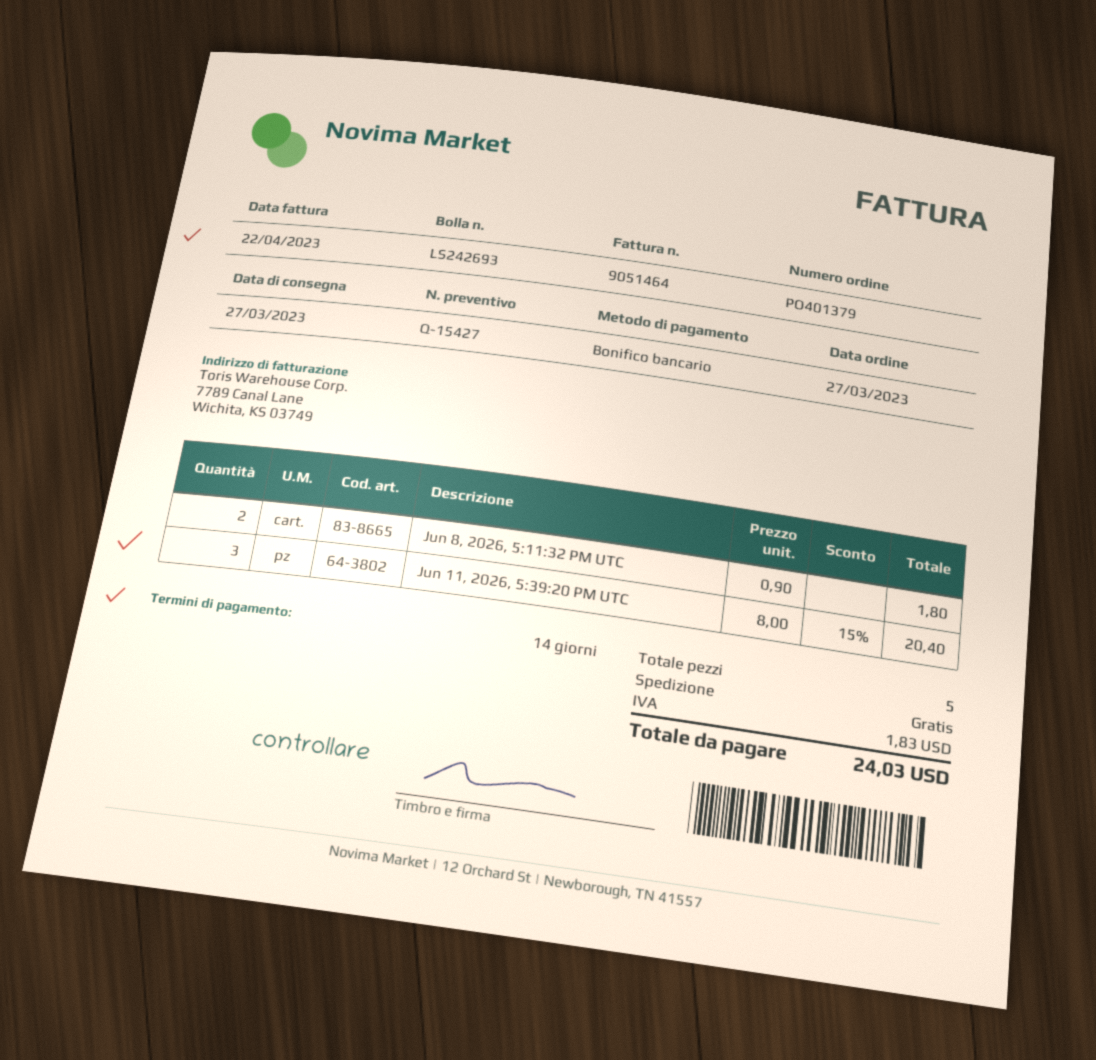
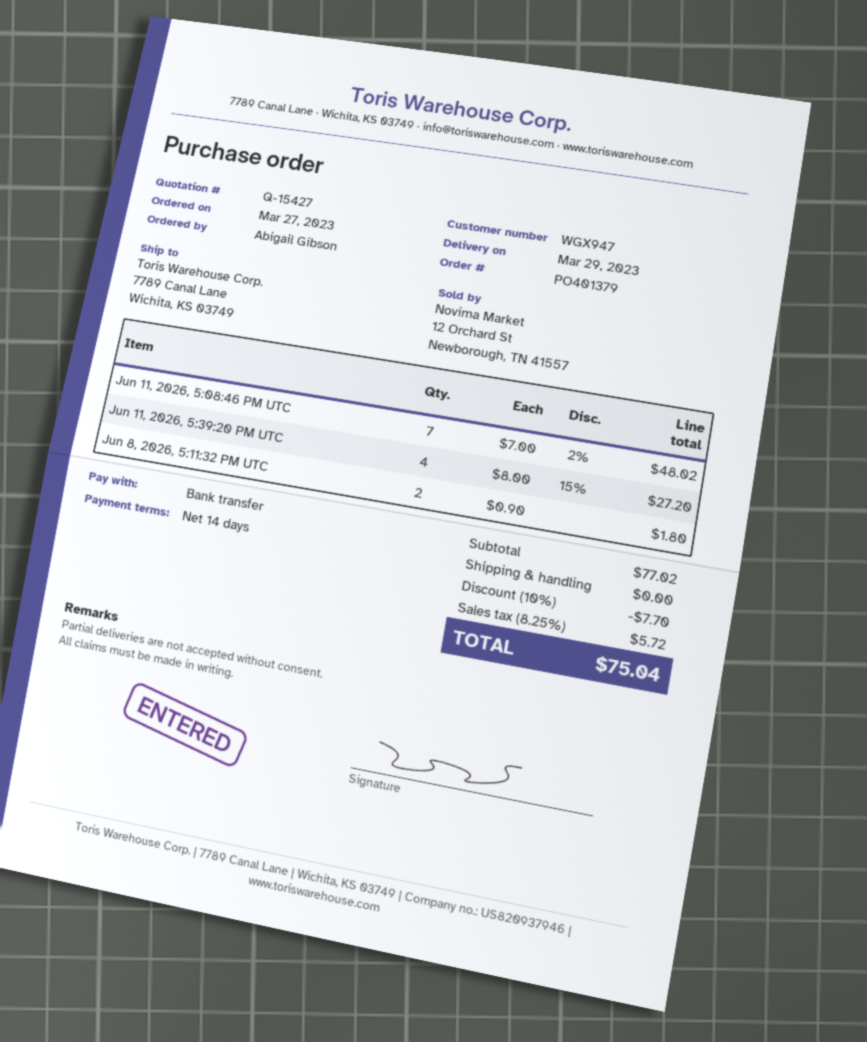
delivery date: 2023-03-27 -> 2023-03-29
Jun 11, 2026, 5:39:20 PM UTC: 3 x 8.00 - 15% = 20.40 -> 4 x 8.00 - 15% = 27.20
Jun 11, 2026, 5:08:46 PM UTC: none -> 7 x 7.00 - 2% = 48.02
discount: none -> 10% = 7.70
tax: 1.83 -> 5.72
total: 24.03 -> 75.04

